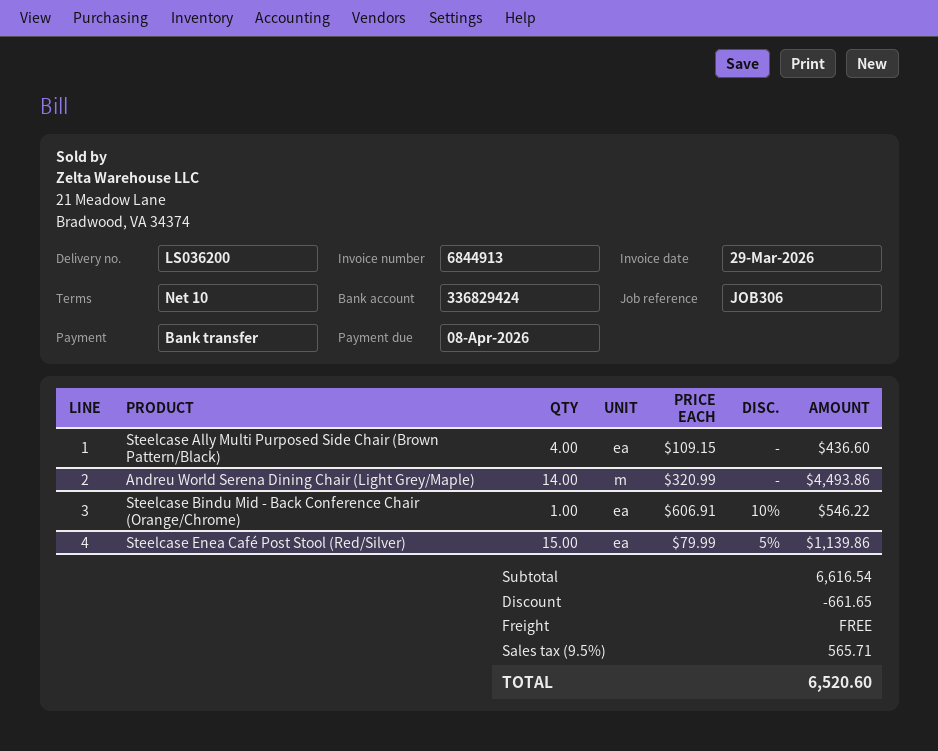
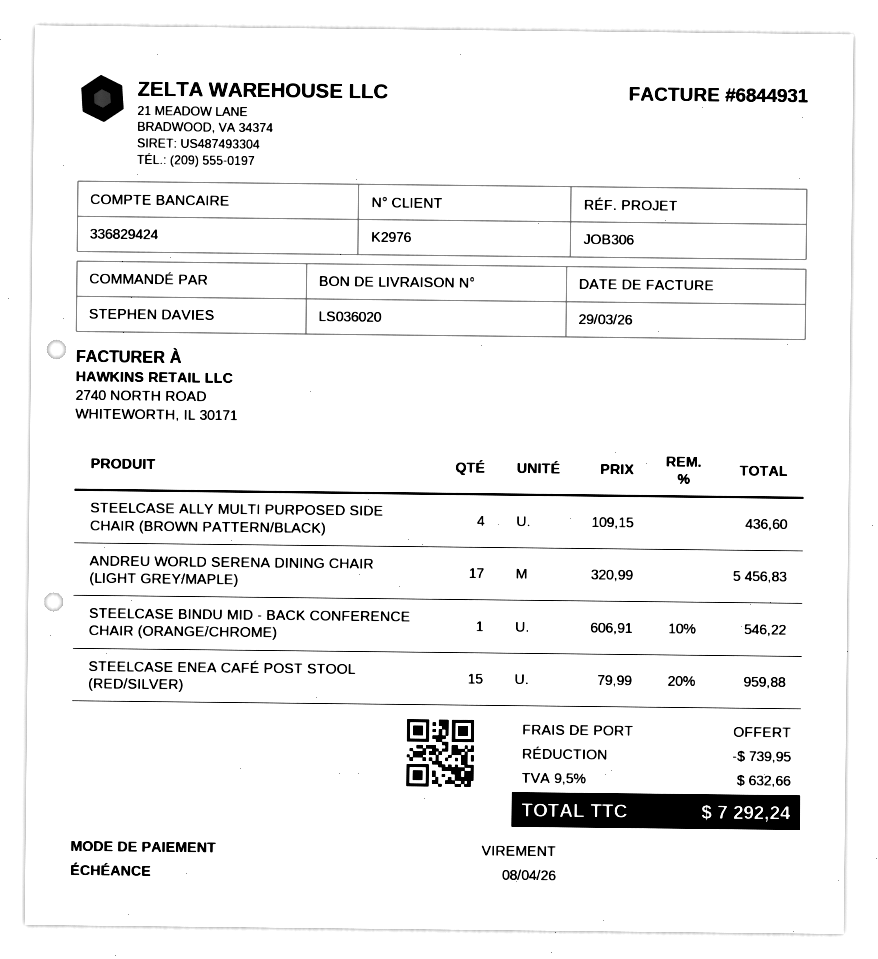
delivery note number: LS036200 -> LS036020
invoice number: 6844913 -> 6844931
Andreu World Serena Dining Chair (Light Grey/Maple): 14 x 320.99 = 4493.86 -> 17 x 320.99 = 5456.83
Steelcase Enea Café Post Stool (Red/Silver): 15 x 79.99 - 5% = 1139.86 -> 15 x 79.99 - 20% = 959.88
discount: 661.65 -> 739.95
tax: 9.5% = 565.71 -> 9.5% = 632.66
total: 6520.60 -> 7292.24

